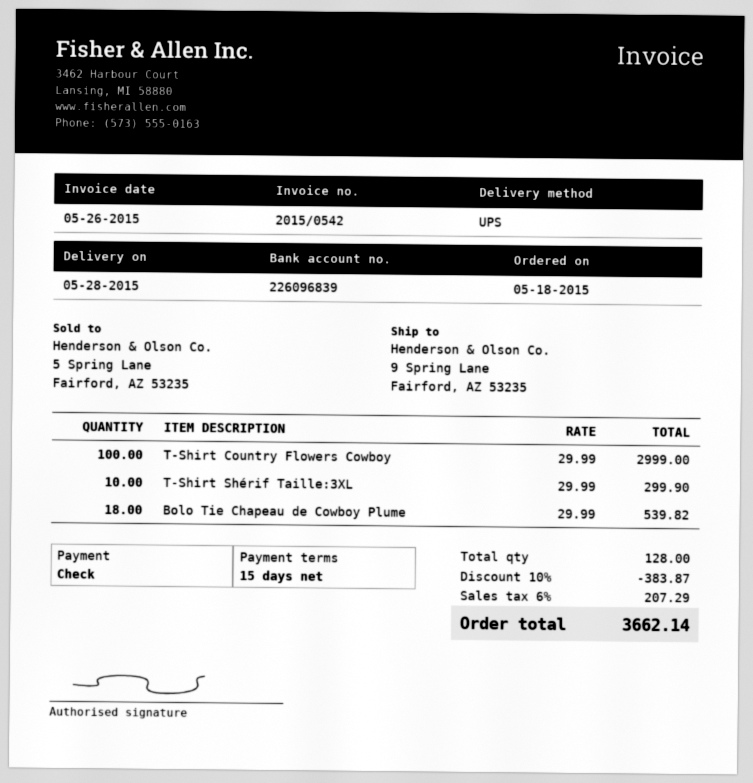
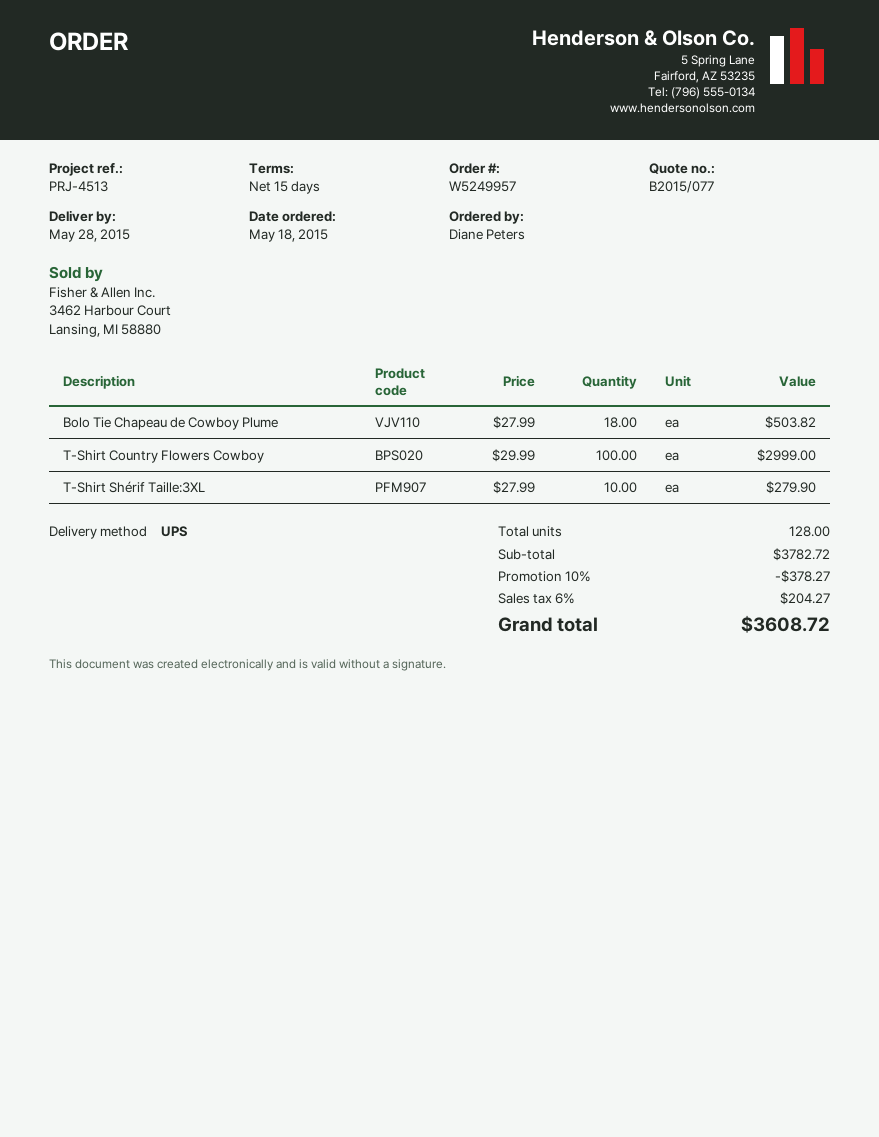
T-Shirt Shérif Taille:3XL: 10 x 29.99 = 299.90 -> 10 x 27.99 = 279.90
Bolo Tie Chapeau de Cowboy Plume: 18 x 29.99 = 539.82 -> 18 x 27.99 = 503.82
discount: 10% = 383.87 -> 10% = 378.27
tax: 6% = 207.29 -> 6% = 204.27
total: 3662.14 -> 3608.72

